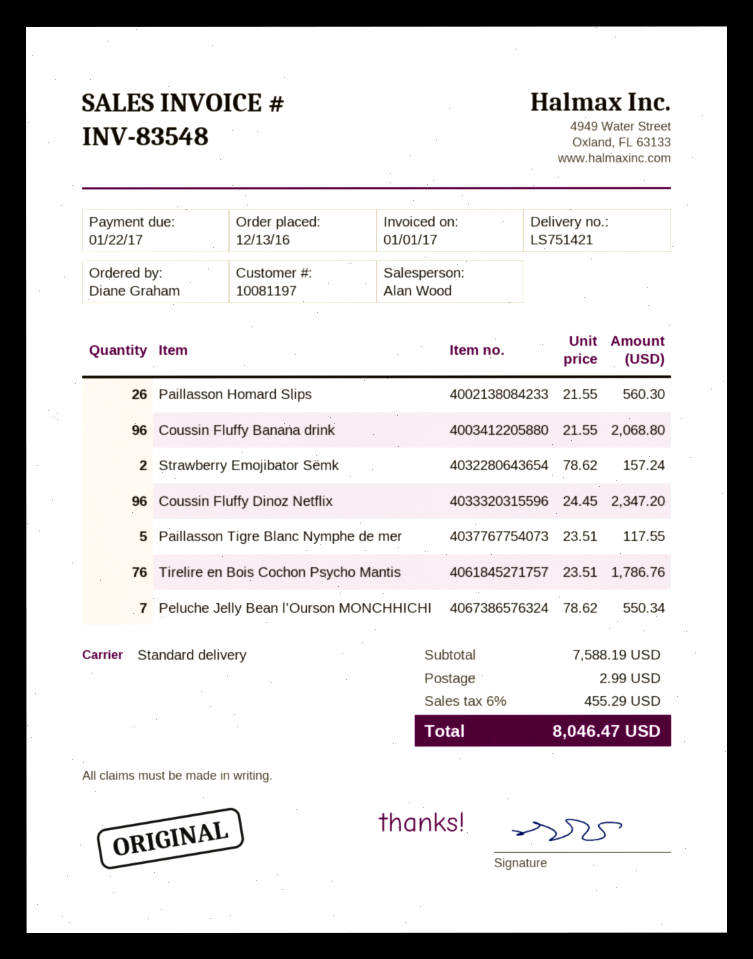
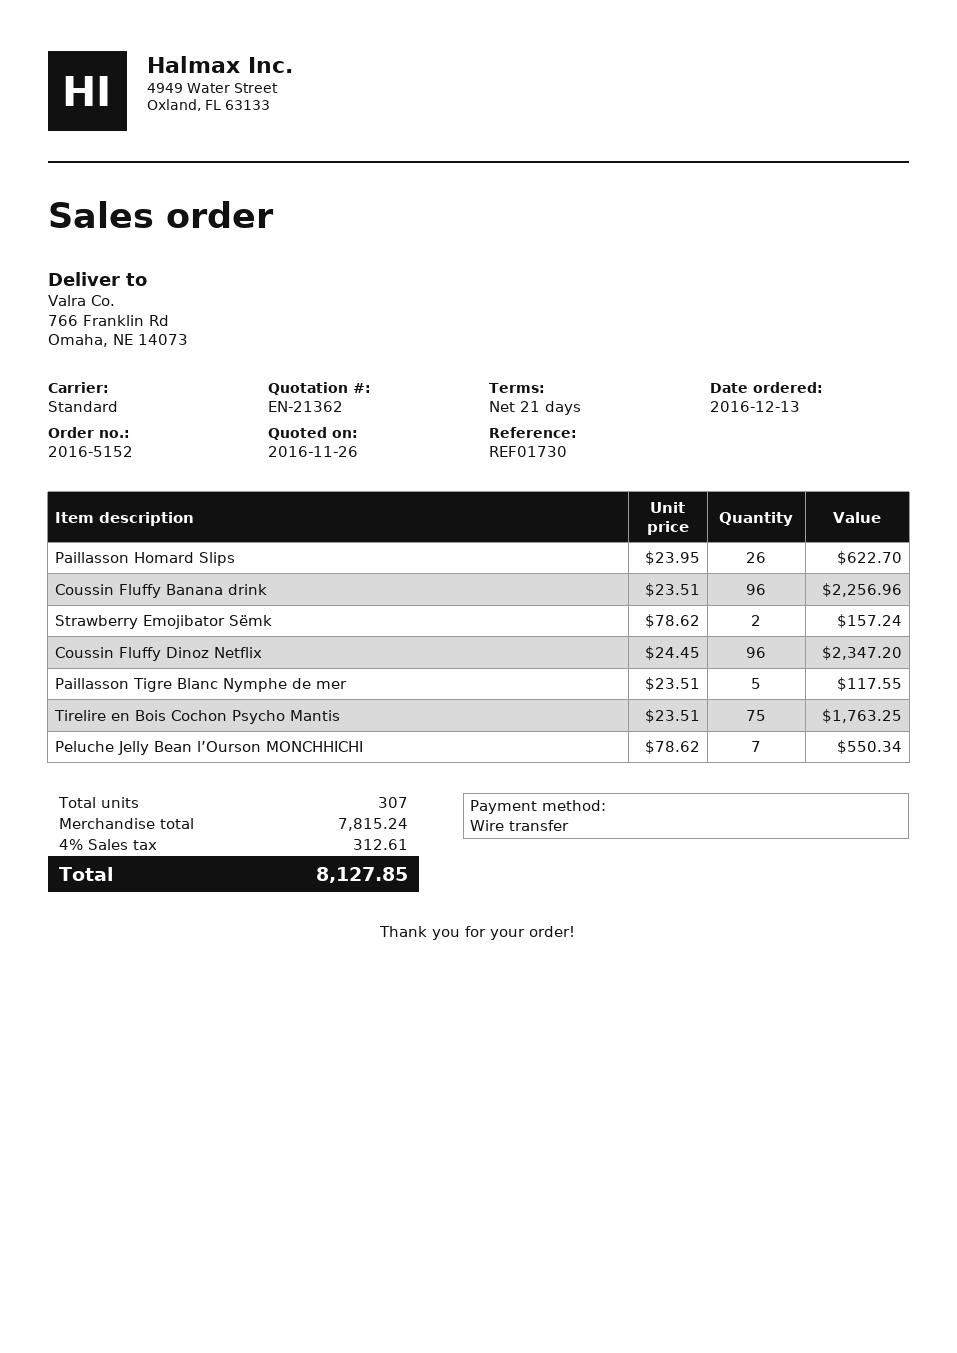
Paillasson Homard Slips: 26 x 21.55 = 560.30 -> 26 x 23.95 = 622.70
Coussin Fluffy Banana drink: 96 x 21.55 = 2068.80 -> 96 x 23.51 = 2256.96
Tirelire en Bois Cochon Psycho Mantis: 76 x 23.51 = 1786.76 -> 75 x 23.51 = 1763.25
subtotal: 7588.19 -> 7815.24
shipping: 2.99 -> none
tax: 6% = 455.29 -> 4% = 312.61
total: 8046.47 -> 8127.85

